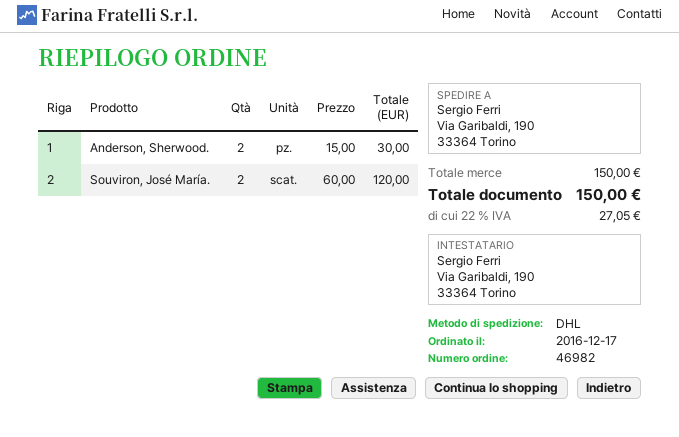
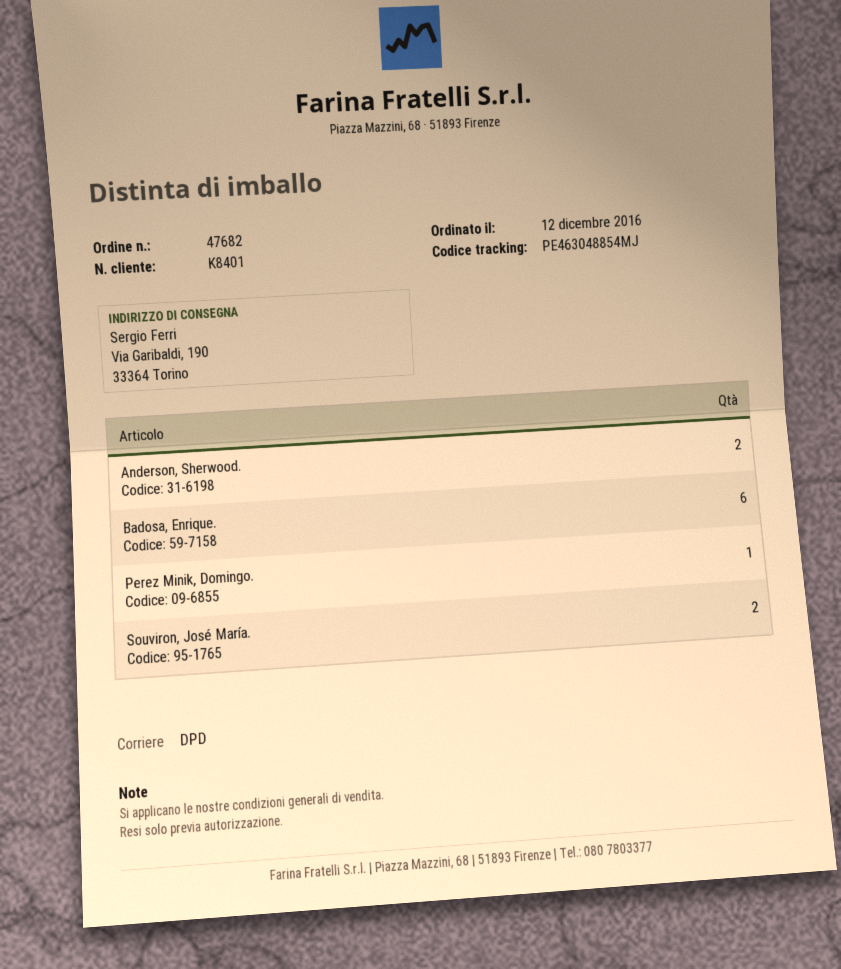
order number: 46982 -> 47682
order date: 2016-12-17 -> 2016-12-12
shipping method: DHL -> DPD
Badosa, Enrique.: none -> 6
Perez Minik, Domingo.: none -> 1

